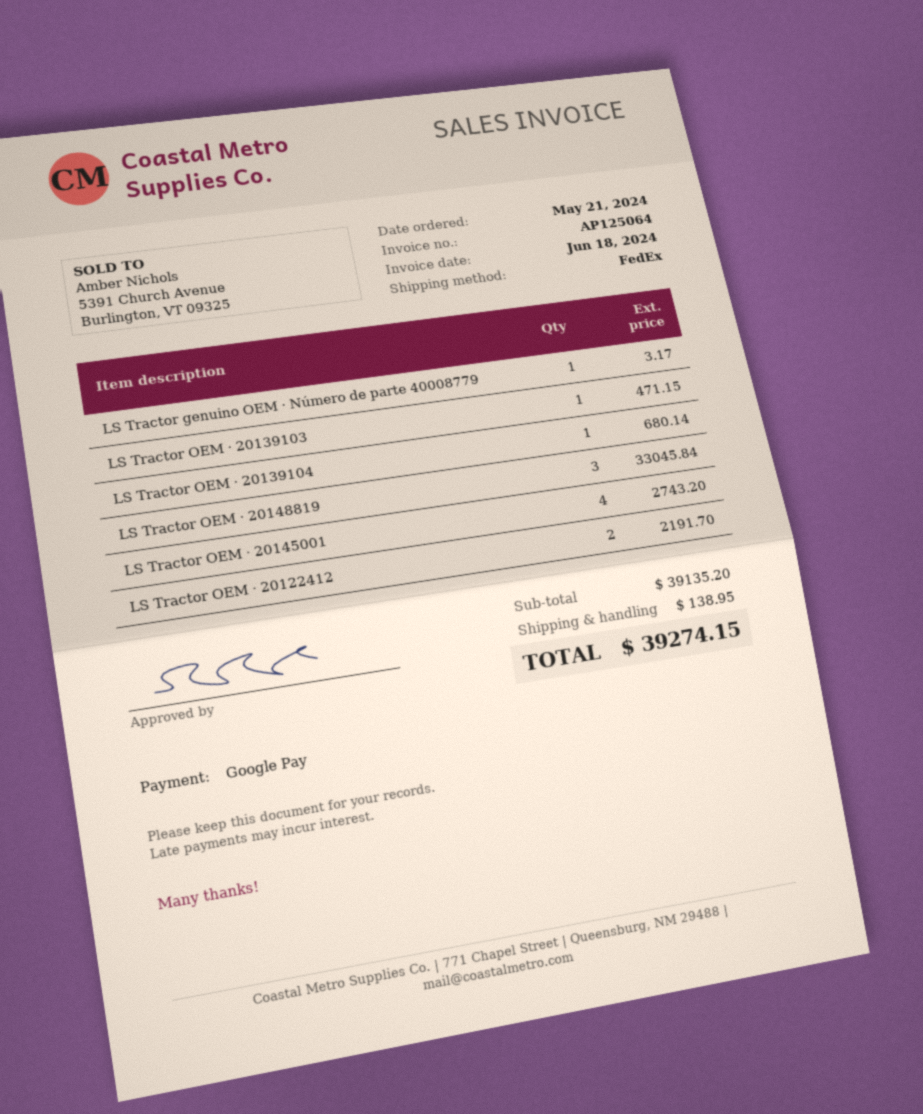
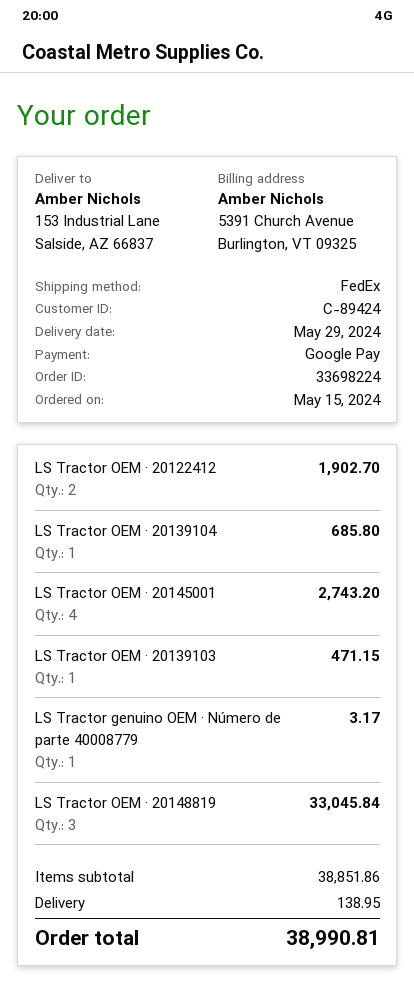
order date: 2024-05-21 -> 2024-05-15
LS Tractor OEM · 20139104: 1 for 680.14 -> 1 for 685.80
LS Tractor OEM · 20122412: 2 for 2191.70 -> 2 for 1902.70
subtotal: 39135.20 -> 38851.86
total: 39274.15 -> 38990.81

